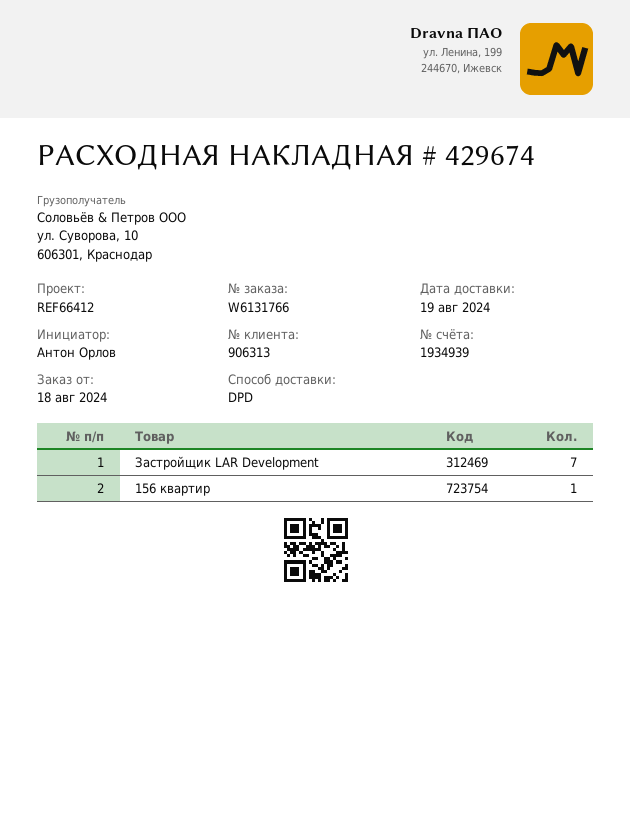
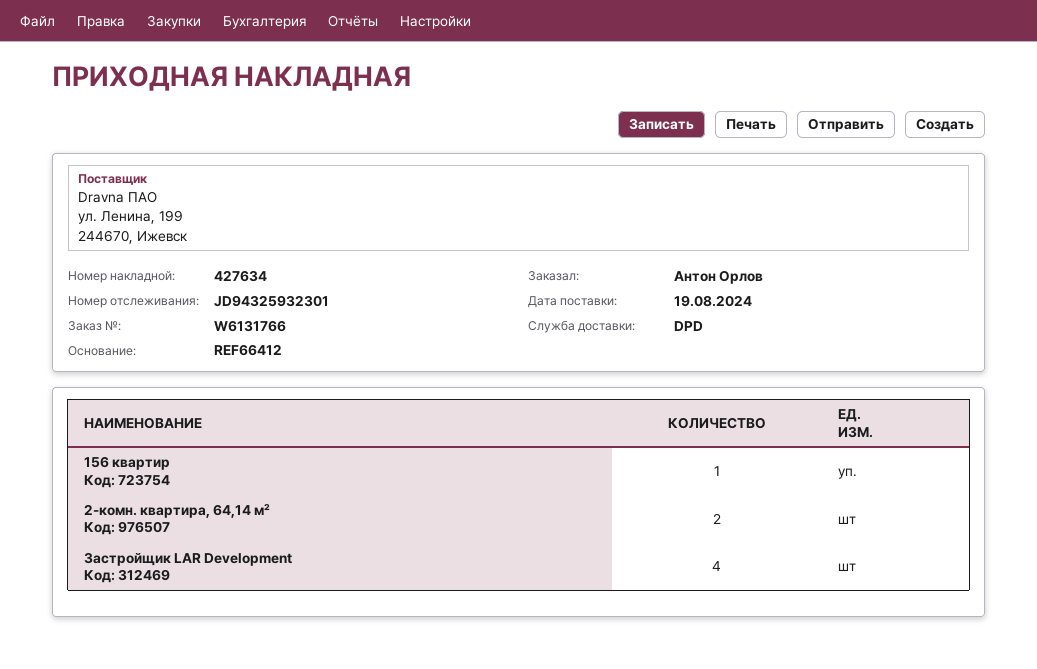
delivery note number: 429674 -> 427634
Застройщик LAR Development: 7 -> 4
2-комн. квартира, 64,14 м²: none -> 2

